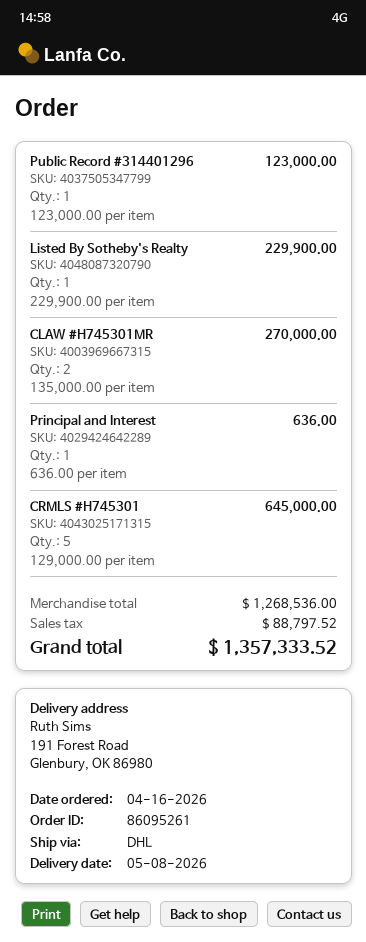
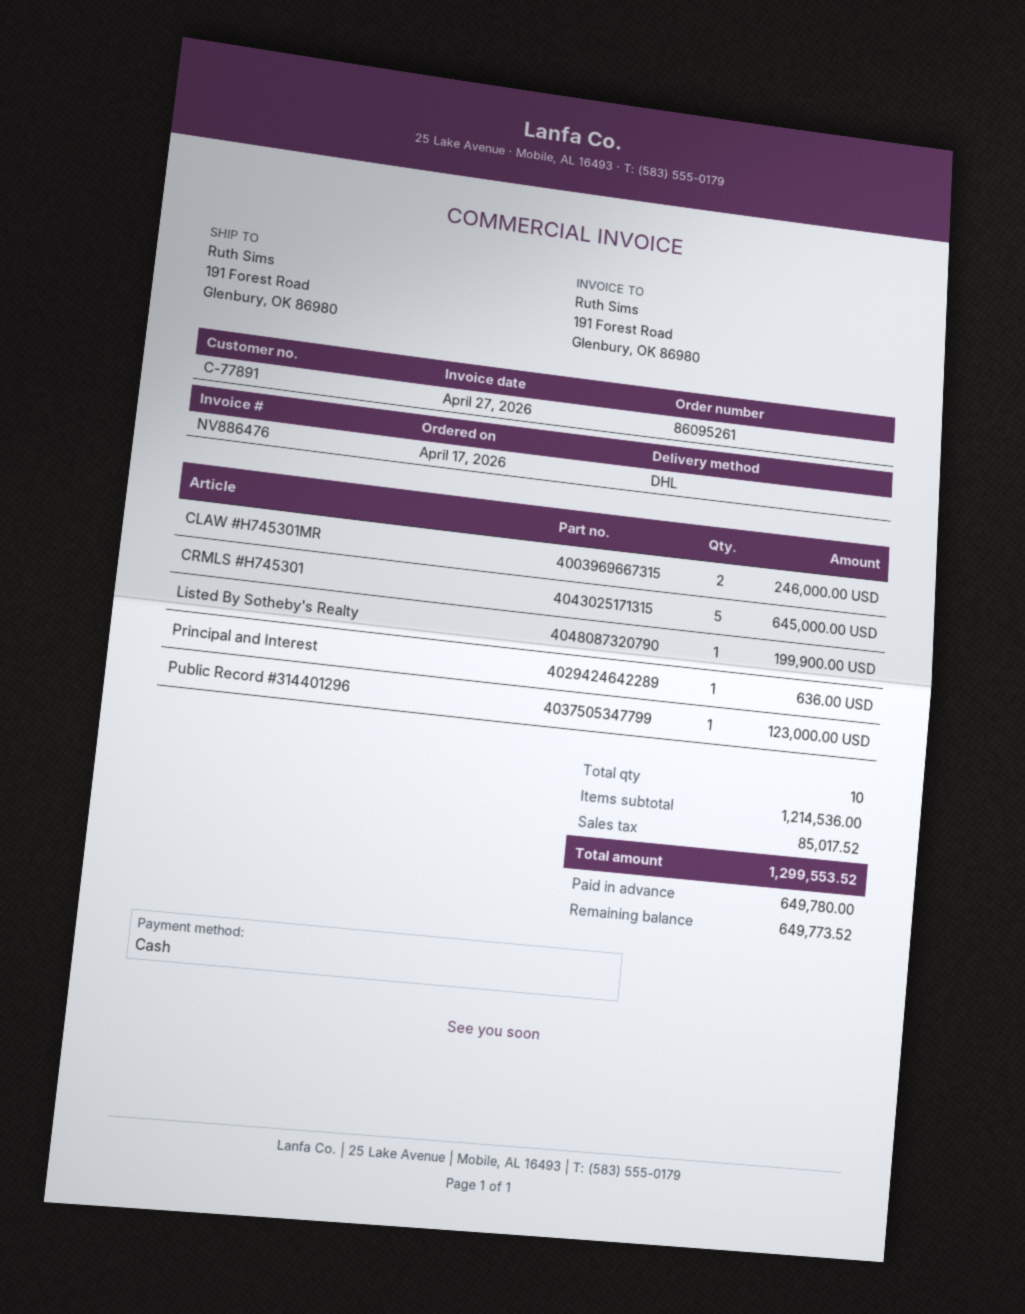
order date: 2026-04-16 -> 2026-04-17
Listed By Sotheby's Realty: 1 for 229900.00 -> 1 for 199900.00
CLAW #H745301MR: 2 for 270000.00 -> 2 for 246000.00
subtotal: 1268536.00 -> 1214536.00
tax: 88797.52 -> 85017.52
total: 1357333.52 -> 1299553.52

